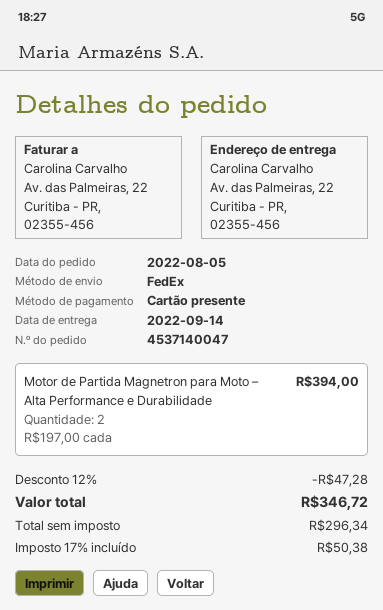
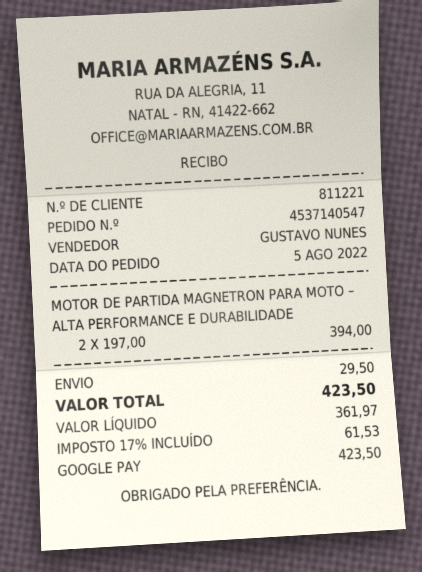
order number: 4537140047 -> 4537140547
payment method: gift card -> Google Pay
discount: 12% = 47.28 -> none
shipping: none -> 29.50
net: 296.34 -> 361.97
tax: 17% = 50.38 -> 17% = 61.53
total: 346.72 -> 423.50

